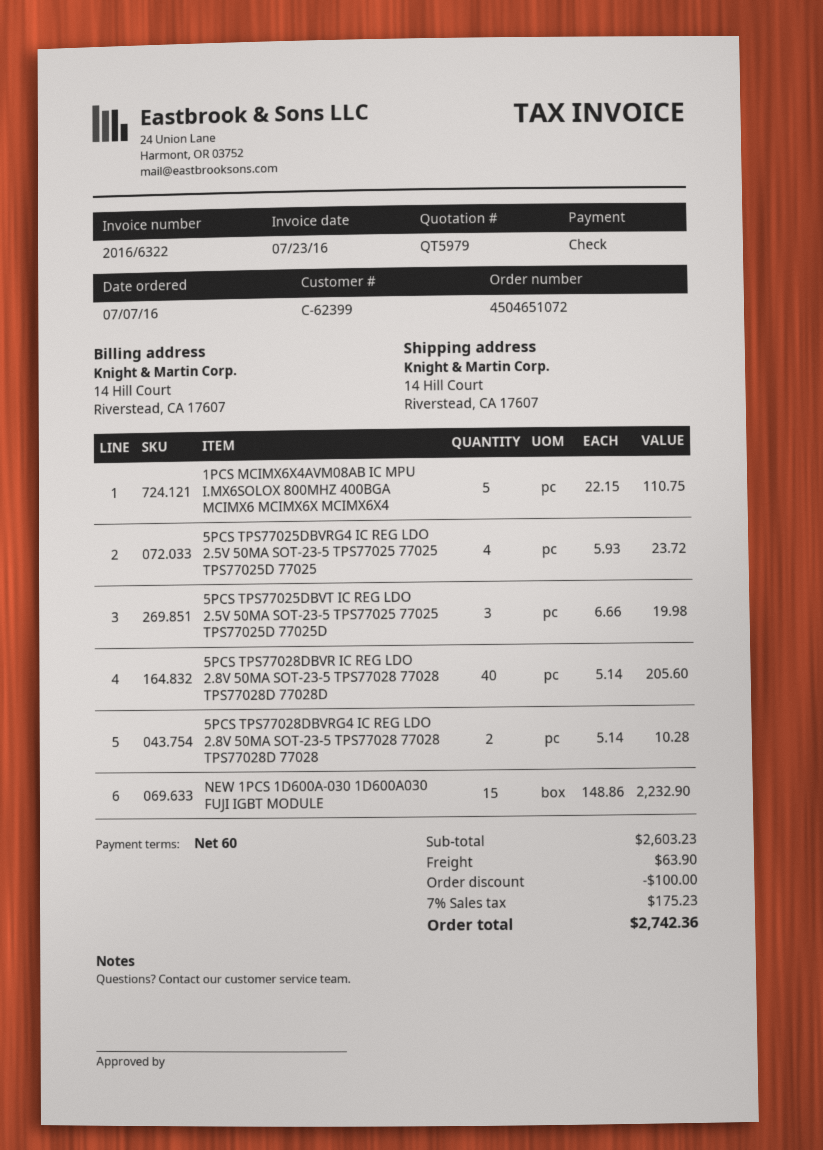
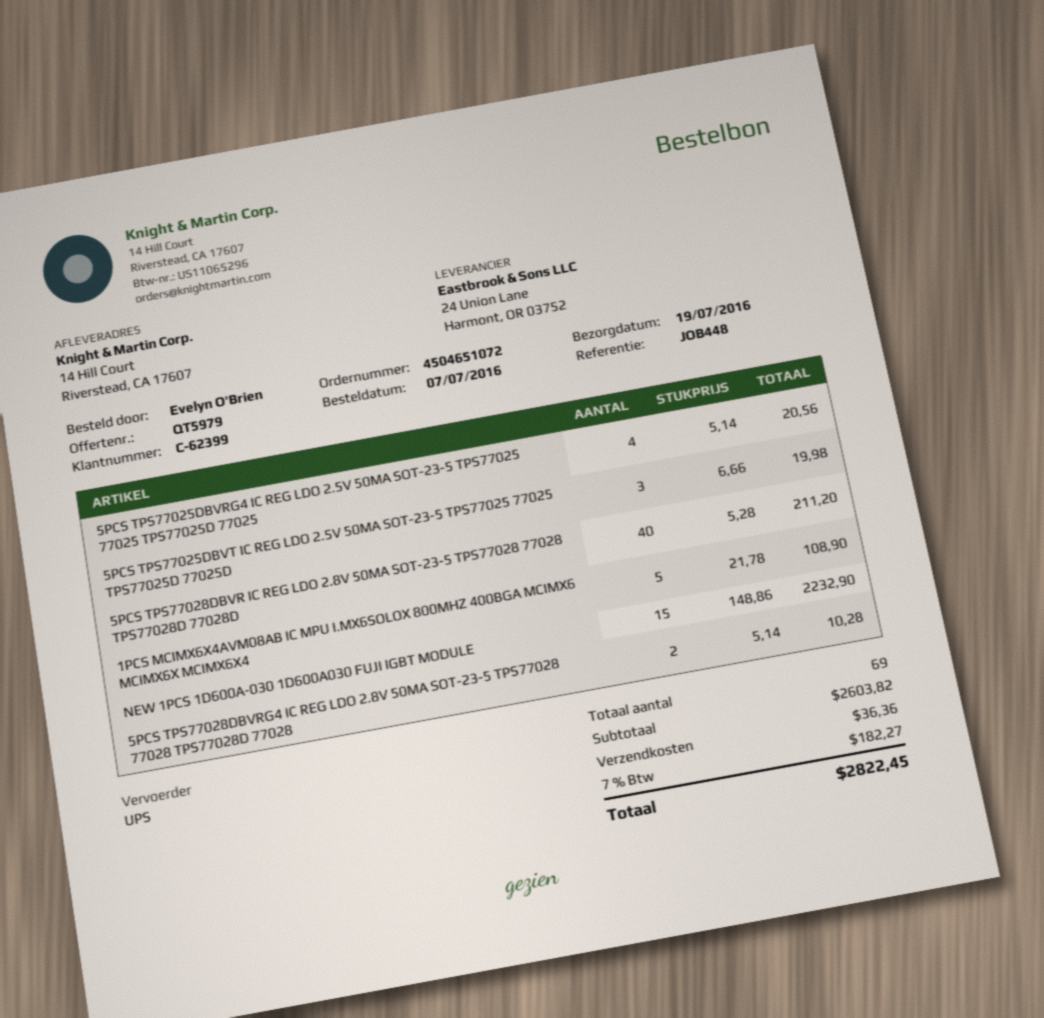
1PCS MCIMX6X4AVM08AB IC MPU I.MX6SOLOX 800MHZ 400BGA MCIMX6 MCIMX6X MCIMX6X4: 5 x 22.15 = 110.75 -> 5 x 21.78 = 108.90
5PCS TPS77025DBVRG4 IC REG LDO 2.5V 50MA SOT-23-5 TPS77025 77025 TPS77025D 77025: 4 x 5.93 = 23.72 -> 4 x 5.14 = 20.56
5PCS TPS77028DBVR IC REG LDO 2.8V 50MA SOT-23-5 TPS77028 77028 TPS77028D 77028D: 40 x 5.14 = 205.60 -> 40 x 5.28 = 211.20
subtotal: 2603.23 -> 2603.82
discount: 100.00 -> none
shipping: 63.90 -> 36.36
tax: 7% = 175.23 -> 7% = 182.27
total: 2742.36 -> 2822.45

